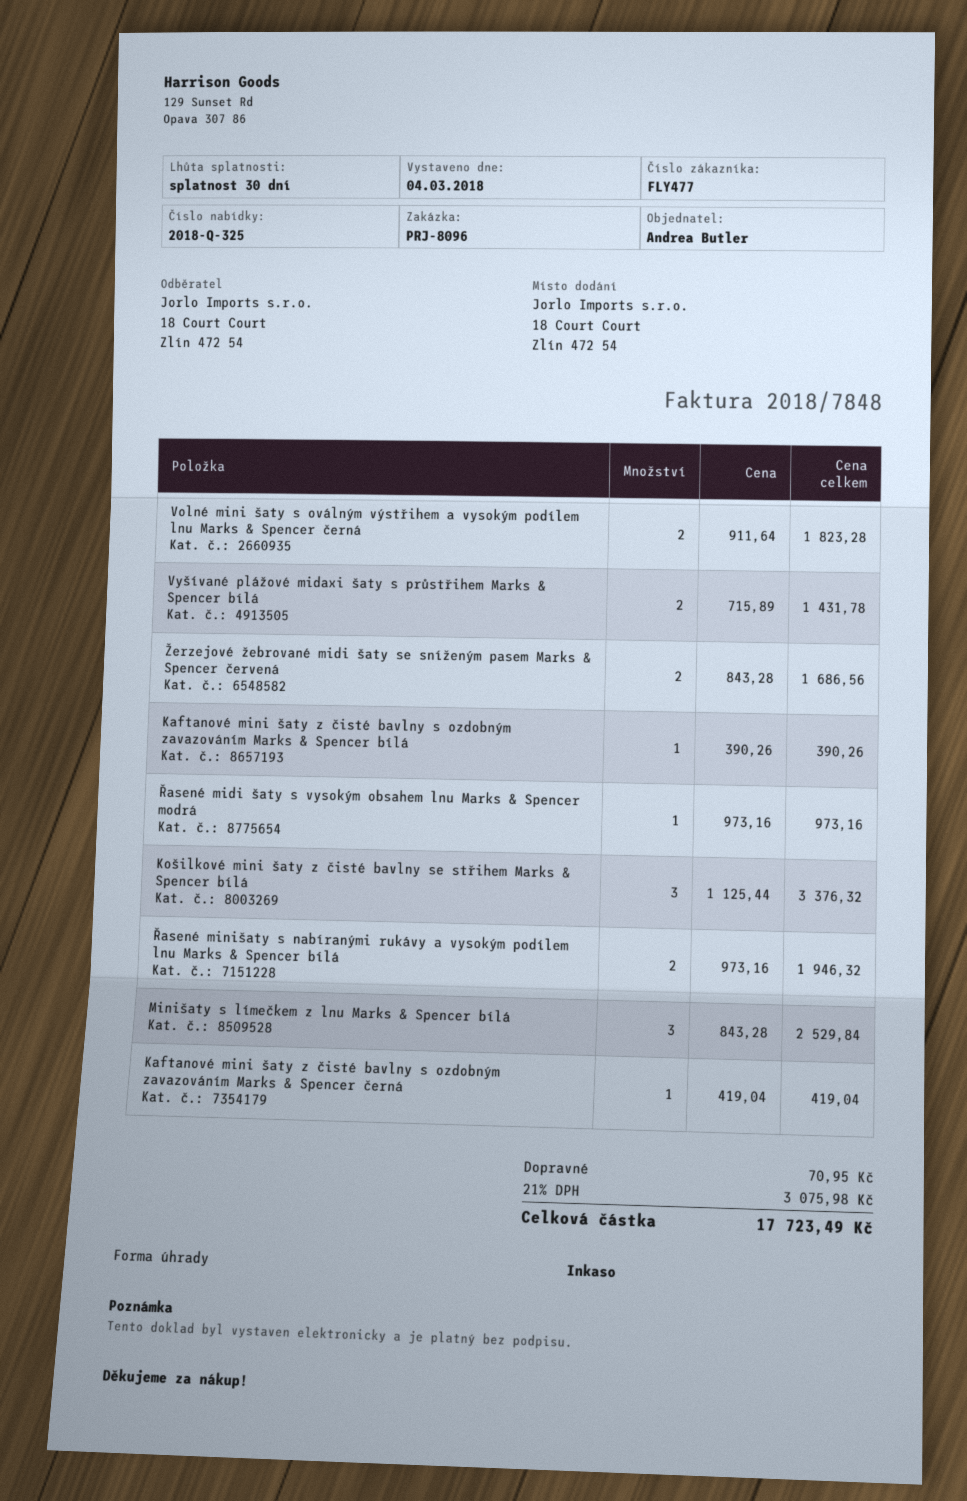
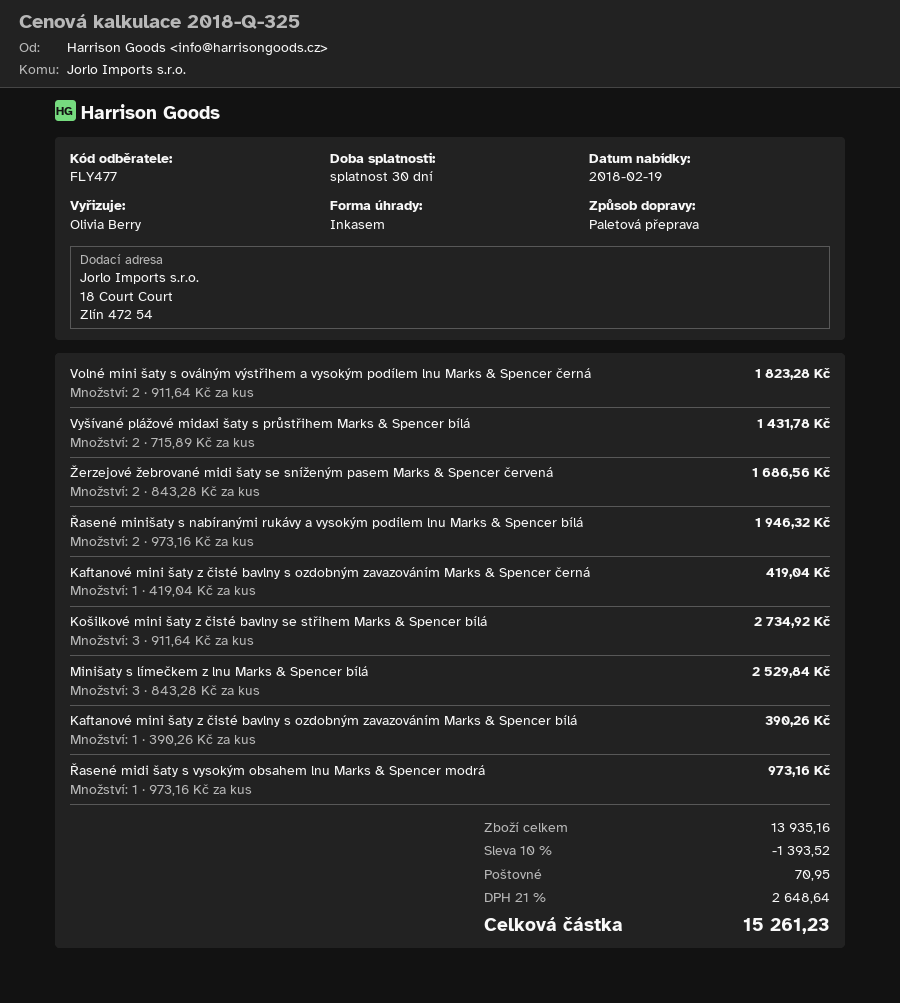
Košilkové mini šaty z čisté bavlny se střihem Marks & Spencer bílá: 3 x 1125.44 = 3376.32 -> 3 x 911.64 = 2734.92
discount: none -> 10% = 1393.52
tax: 21% = 3075.98 -> 21% = 2648.64
total: 17723.49 -> 15261.23

